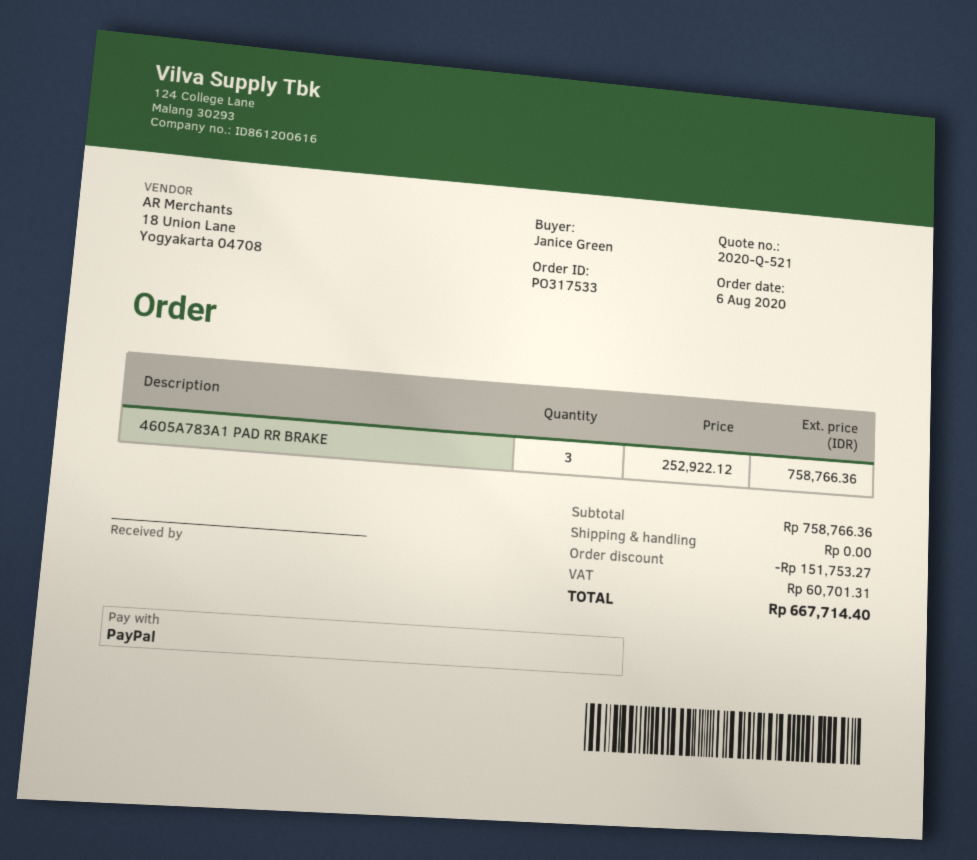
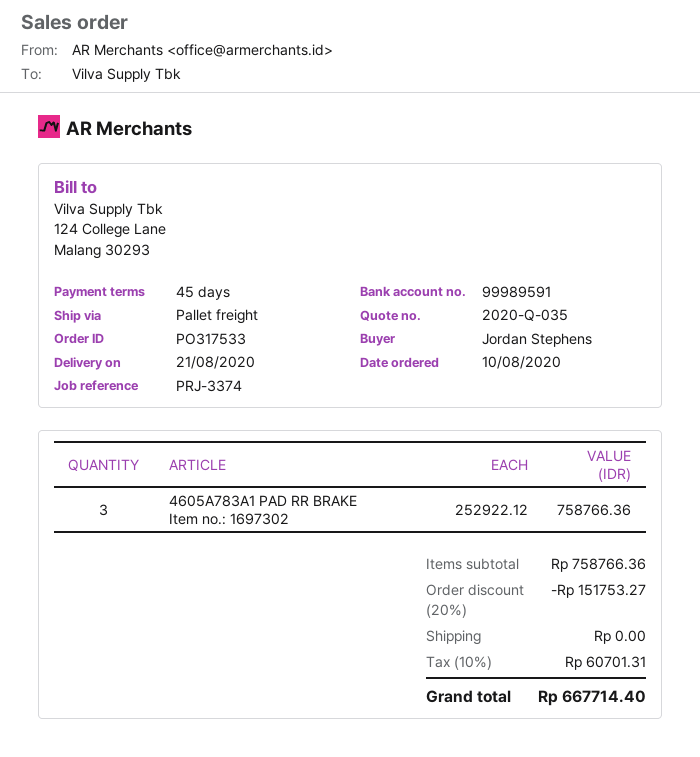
quote number: 2020-Q-521 -> 2020-Q-035
order date: 2020-08-06 -> 2020-08-10
ordered by: Janice Green -> Jordan Stephens

